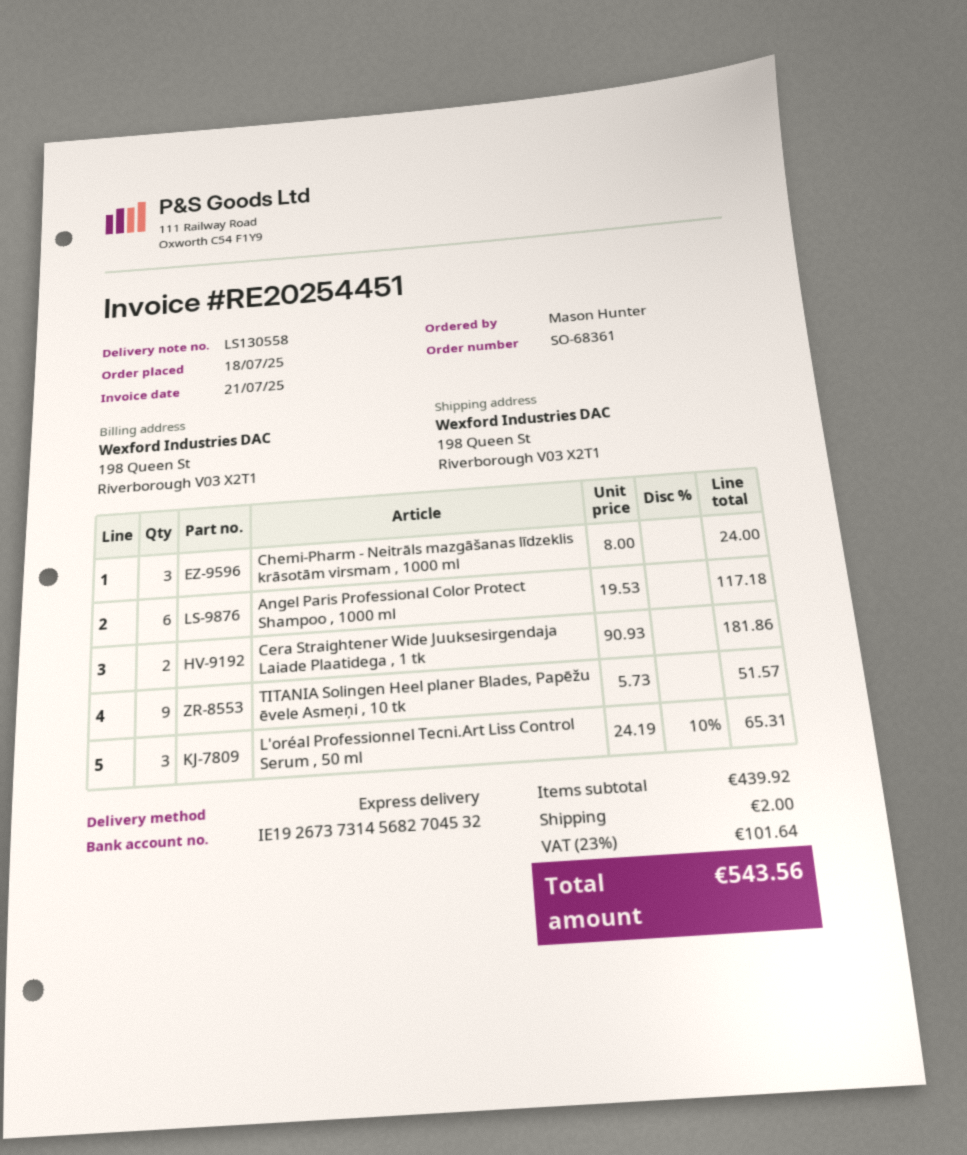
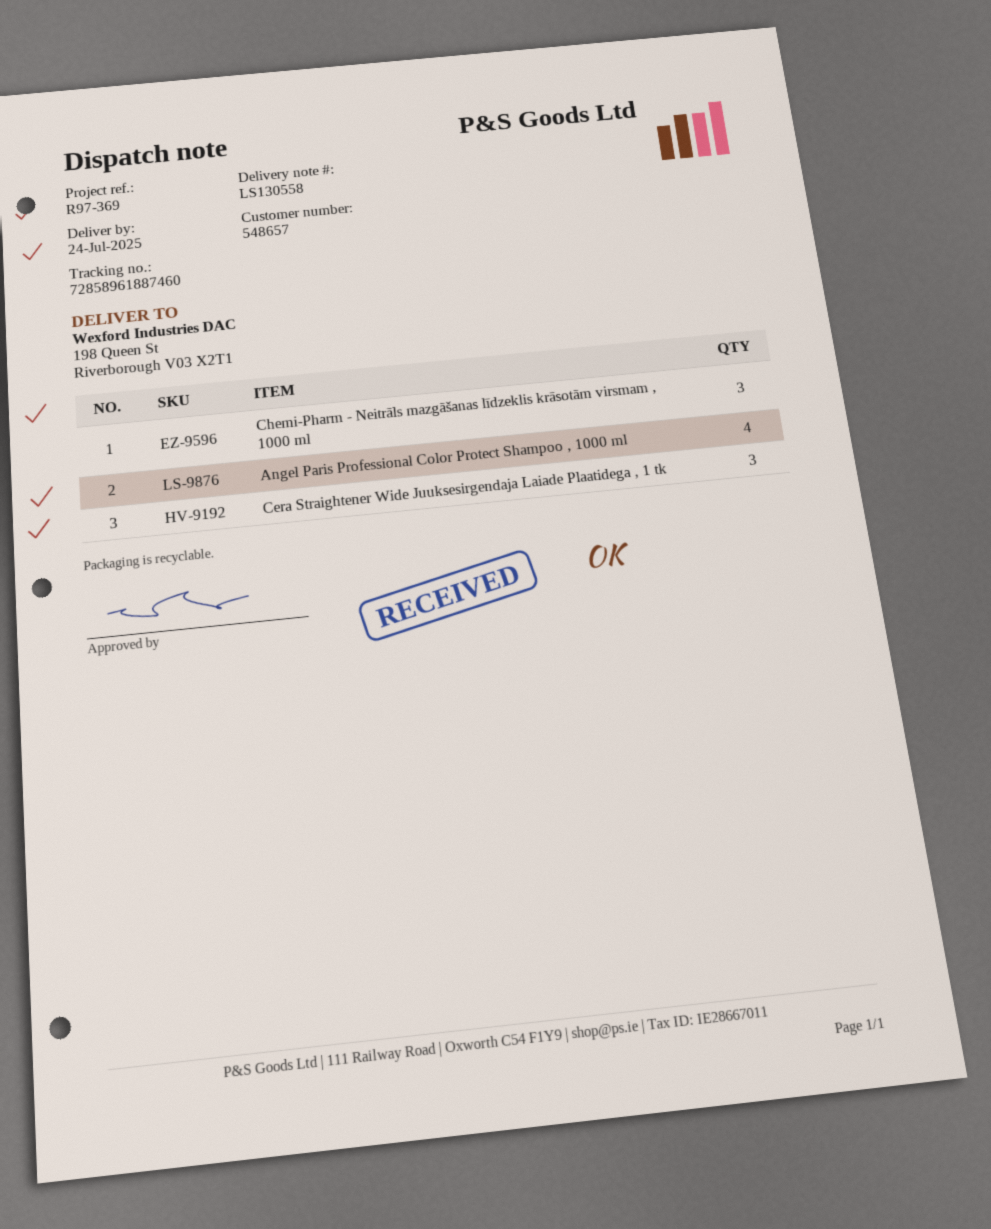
Angel Paris Professional Color Protect Shampoo , 1000 ml: 6 -> 4
Cera Straightener Wide Juuksesirgendaja Laiade Plaatidega , 1 tk: 2 -> 3
TITANIA Solingen Heel planer Blades, Papēžu ēvele Asmeņi , 10 tk: 9 -> none
L'oréal Professionnel Tecni.Art Liss Control Serum , 50 ml: 3 -> none

